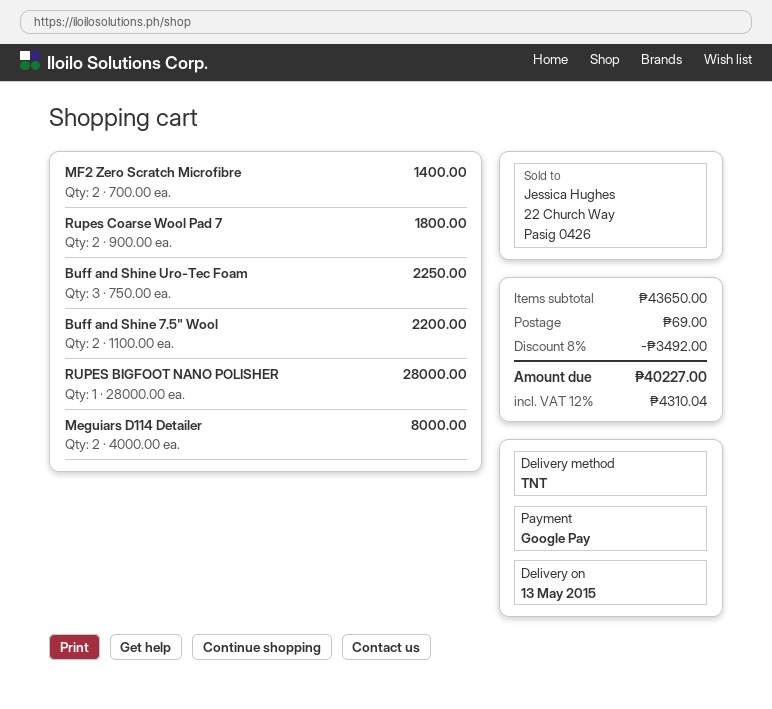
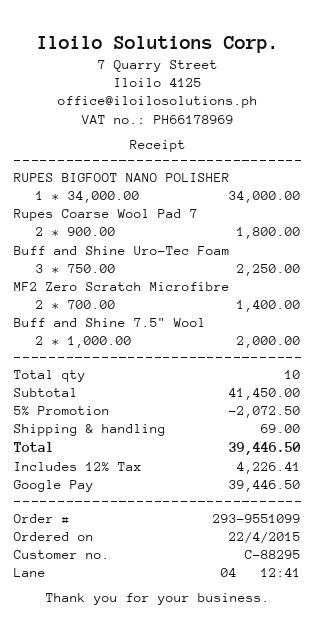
Buff and Shine 7.5" Wool: 2 x 1100.00 = 2200.00 -> 2 x 1000.00 = 2000.00
RUPES BIGFOOT NANO POLISHER: 1 x 28000.00 = 28000.00 -> 1 x 34000.00 = 34000.00
Meguiars D114 Detailer: 2 x 4000.00 = 8000.00 -> none
subtotal: 43650.00 -> 41450.00
discount: 8% = 3492.00 -> 5% = 2072.50
tax: 12% = 4310.04 -> 12% = 4226.41
total: 40227.00 -> 39446.50

